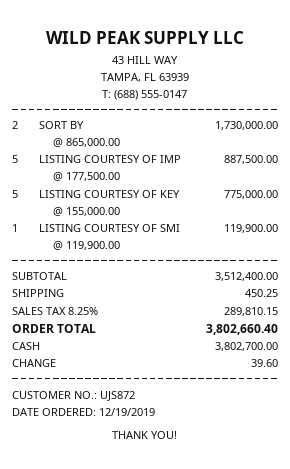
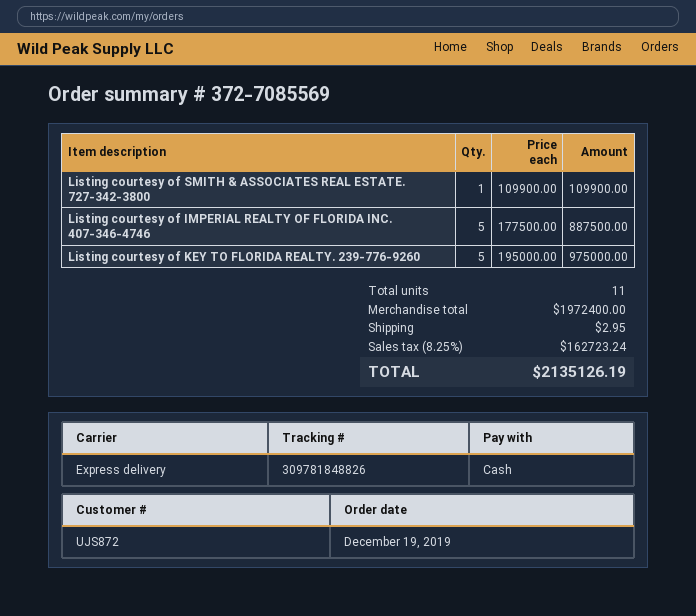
SORT BY: 2 x 865000.00 = 1730000.00 -> none
LISTING COURTESY OF KEY: 5 x 155000.00 = 775000.00 -> 5 x 195000.00 = 975000.00
LISTING COURTESY OF SMI: 1 x 119900.00 = 119900.00 -> 1 x 109900.00 = 109900.00
subtotal: 3512400.00 -> 1972400.00
shipping: 450.25 -> 2.95
tax: 8.25% = 289810.15 -> 8.25% = 162723.24
total: 3802660.40 -> 2135126.19

